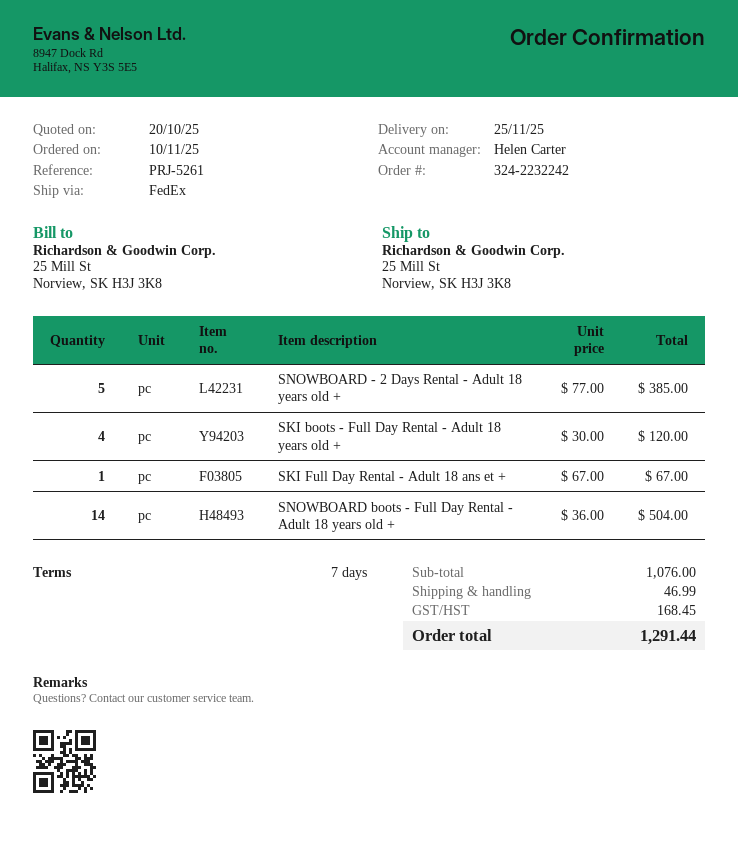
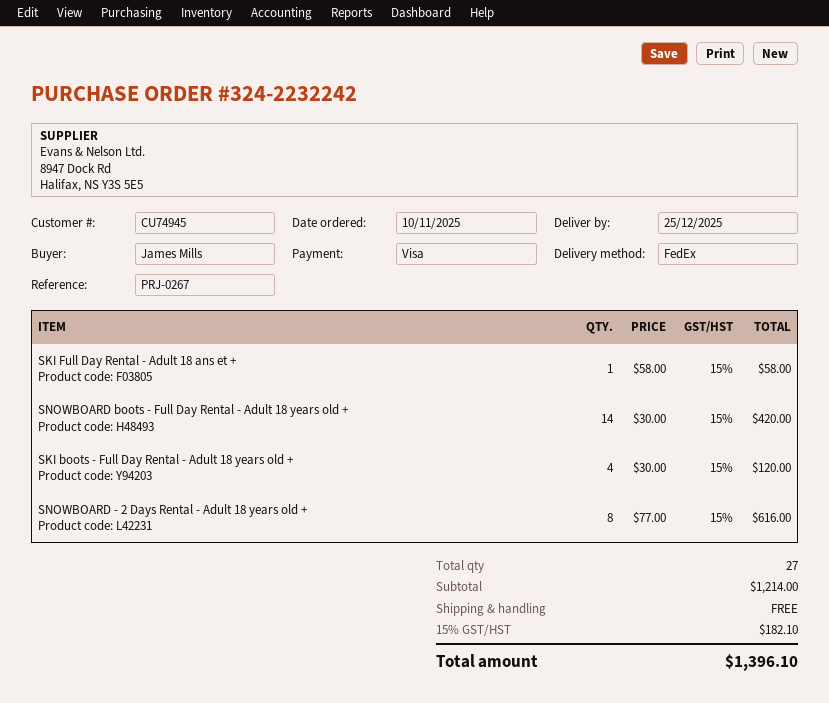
delivery date: 2025-11-25 -> 2025-12-25
reference: PRJ-5261 -> PRJ-0267
SNOWBOARD - 2 Days Rental - Adult 18 years old +: 5 x 77.00 = 385.00 -> 8 x 77.00 = 616.00
SKI Full Day Rental - Adult 18 ans et +: 1 x 67.00 = 67.00 -> 1 x 58.00 = 58.00
SNOWBOARD boots - Full Day Rental - Adult 18 years old +: 14 x 36.00 = 504.00 -> 14 x 30.00 = 420.00
subtotal: 1076.00 -> 1214.00
shipping: 46.99 -> 0.00
tax: 168.45 -> 182.10
total: 1291.44 -> 1396.10

